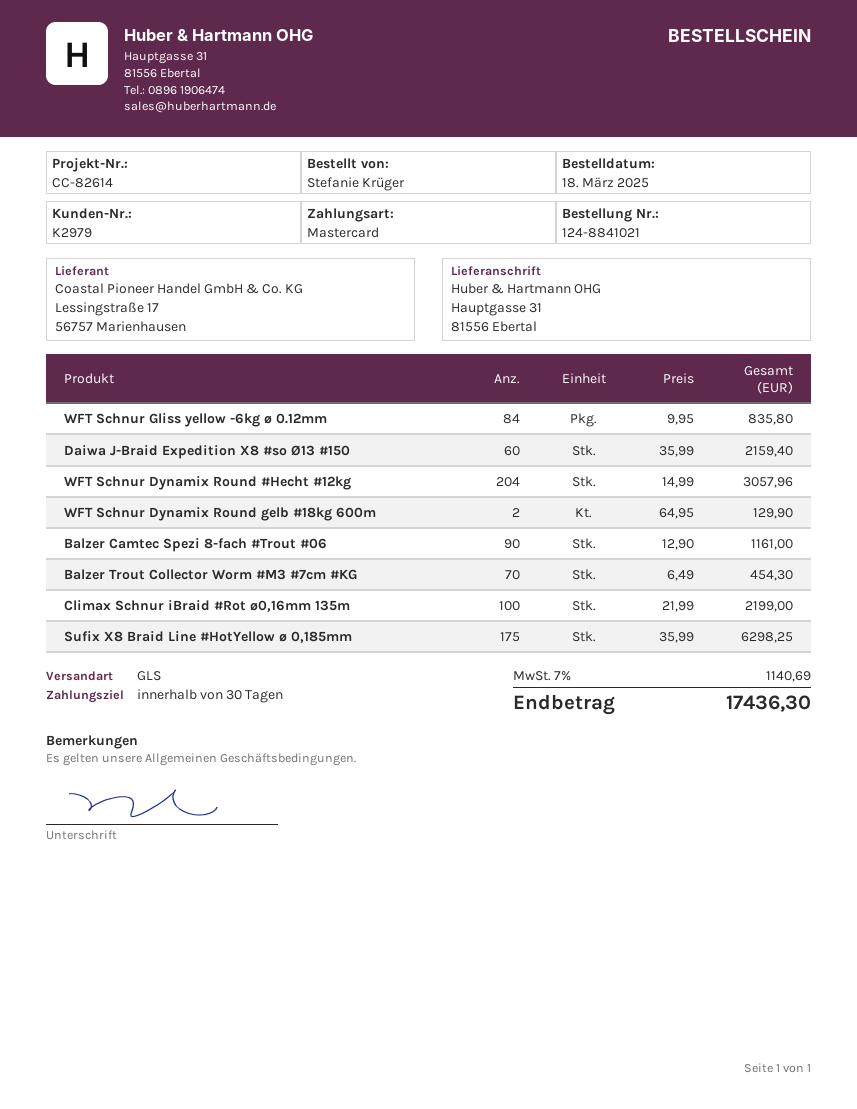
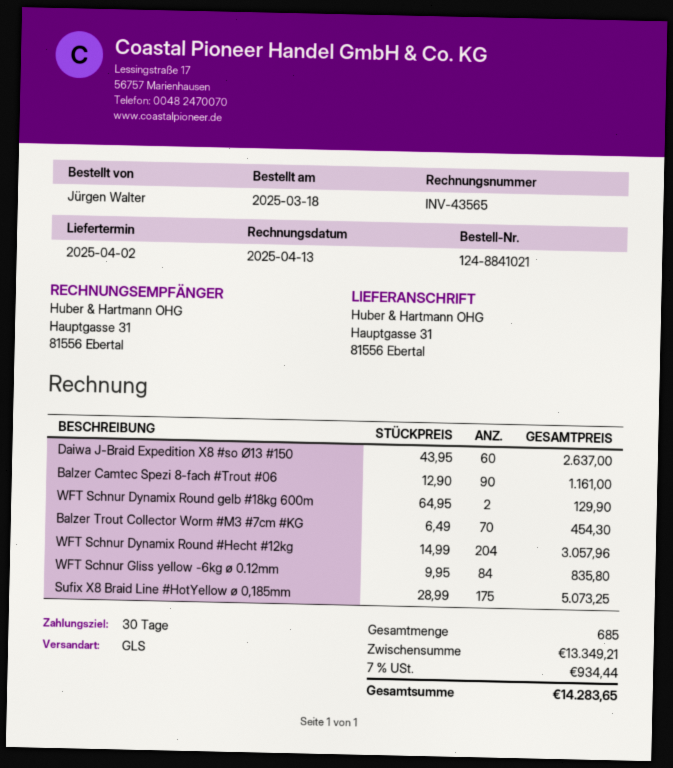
ordered by: Stefanie Krüger -> Jürgen Walter
Daiwa J-Braid Expedition X8 #so Ø13 #150: 60 x 35.99 = 2159.40 -> 60 x 43.95 = 2637.00
Climax Schnur iBraid #Rot ø0,16mm 135m: 100 x 21.99 = 2199.00 -> none
Sufix X8 Braid Line #HotYellow ø 0,185mm: 175 x 35.99 = 6298.25 -> 175 x 28.99 = 5073.25
tax: 7% = 1140.69 -> 7% = 934.44
total: 17436.30 -> 14283.65

